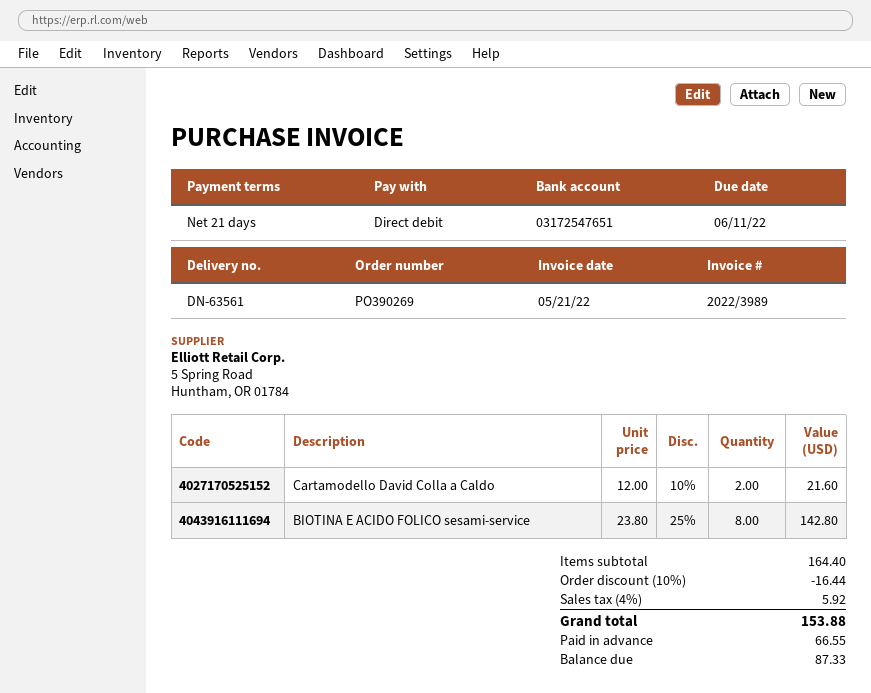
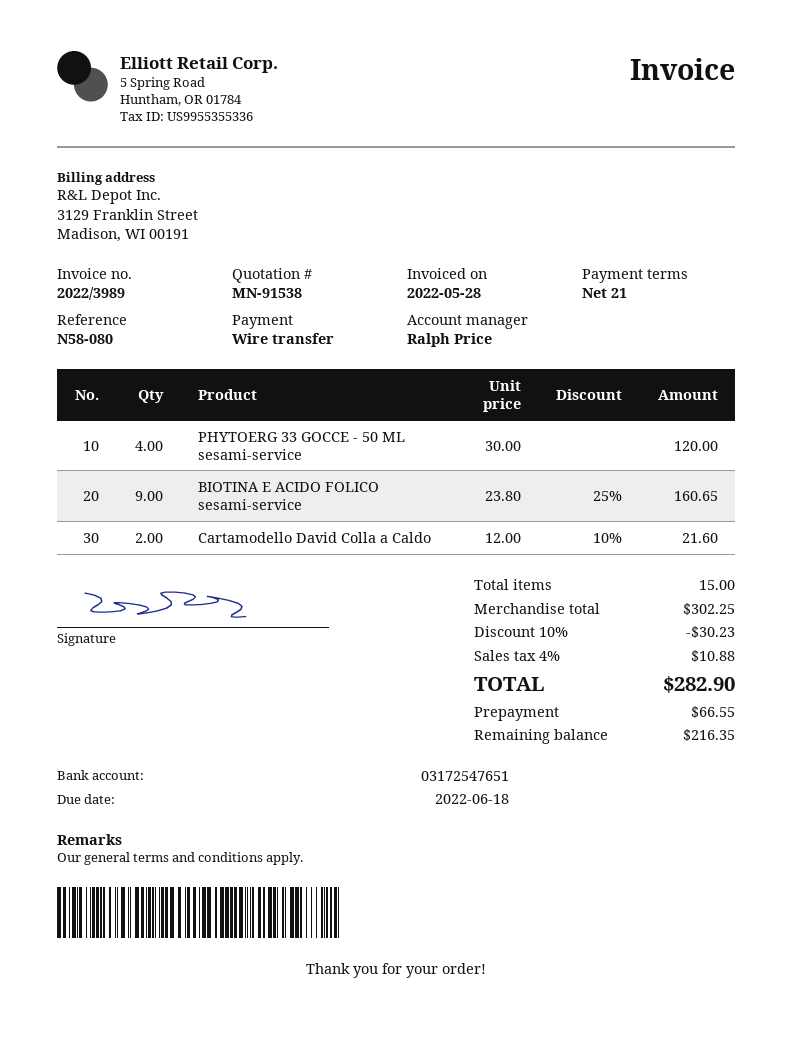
invoice date: 2022-05-21 -> 2022-05-28
due date: 2022-06-11 -> 2022-06-18
payment method: direct debit -> bank transfer
BIOTINA E ACIDO FOLICO sesami-service: 8 x 23.80 - 25% = 142.80 -> 9 x 23.80 - 25% = 160.65
PHYTOERG 33 GOCCE - 50 ML sesami-service: none -> 4 x 30.00 = 120.00
subtotal: 164.40 -> 302.25
discount: 10% = 16.44 -> 10% = 30.23
tax: 4% = 5.92 -> 4% = 10.88
total: 153.88 -> 282.90
balance: 87.33 -> 216.35

